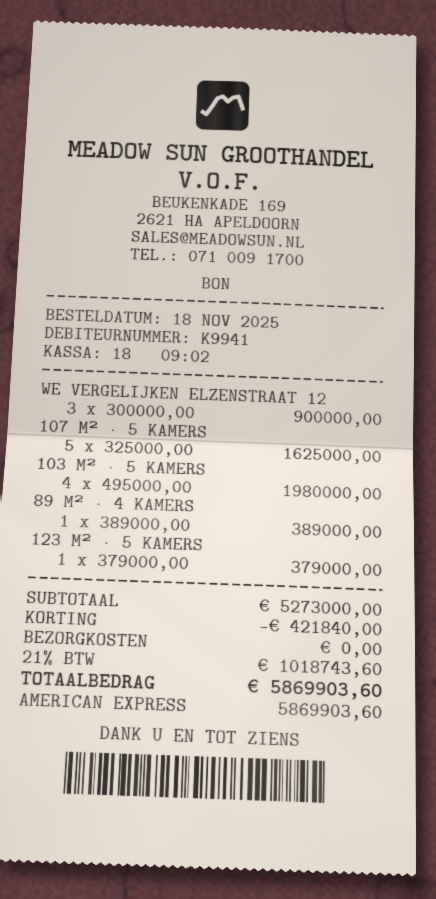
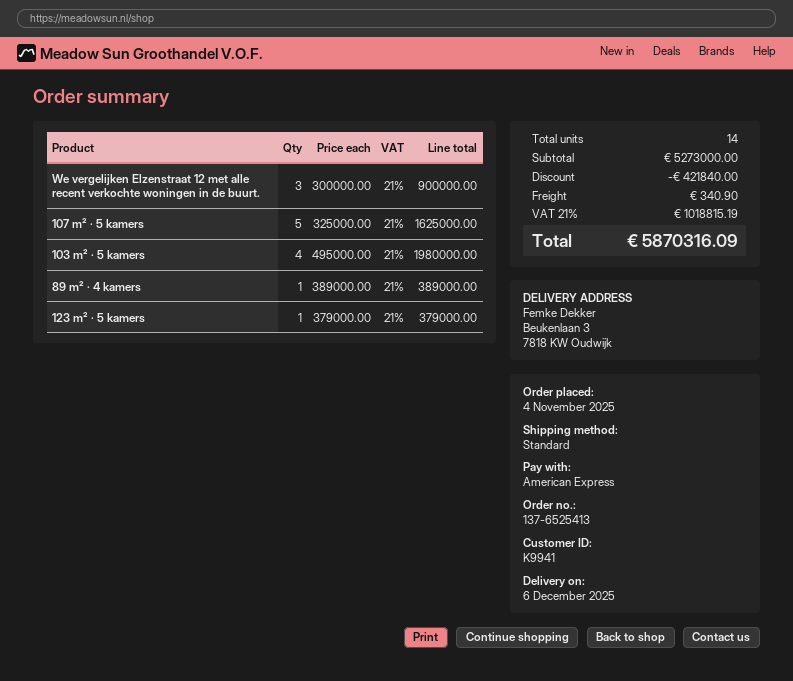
order date: 2025-11-18 -> 2025-11-04
shipping: 0.00 -> 340.90
tax: 21% = 1018743.60 -> 21% = 1018815.19
total: 5869903.60 -> 5870316.09

